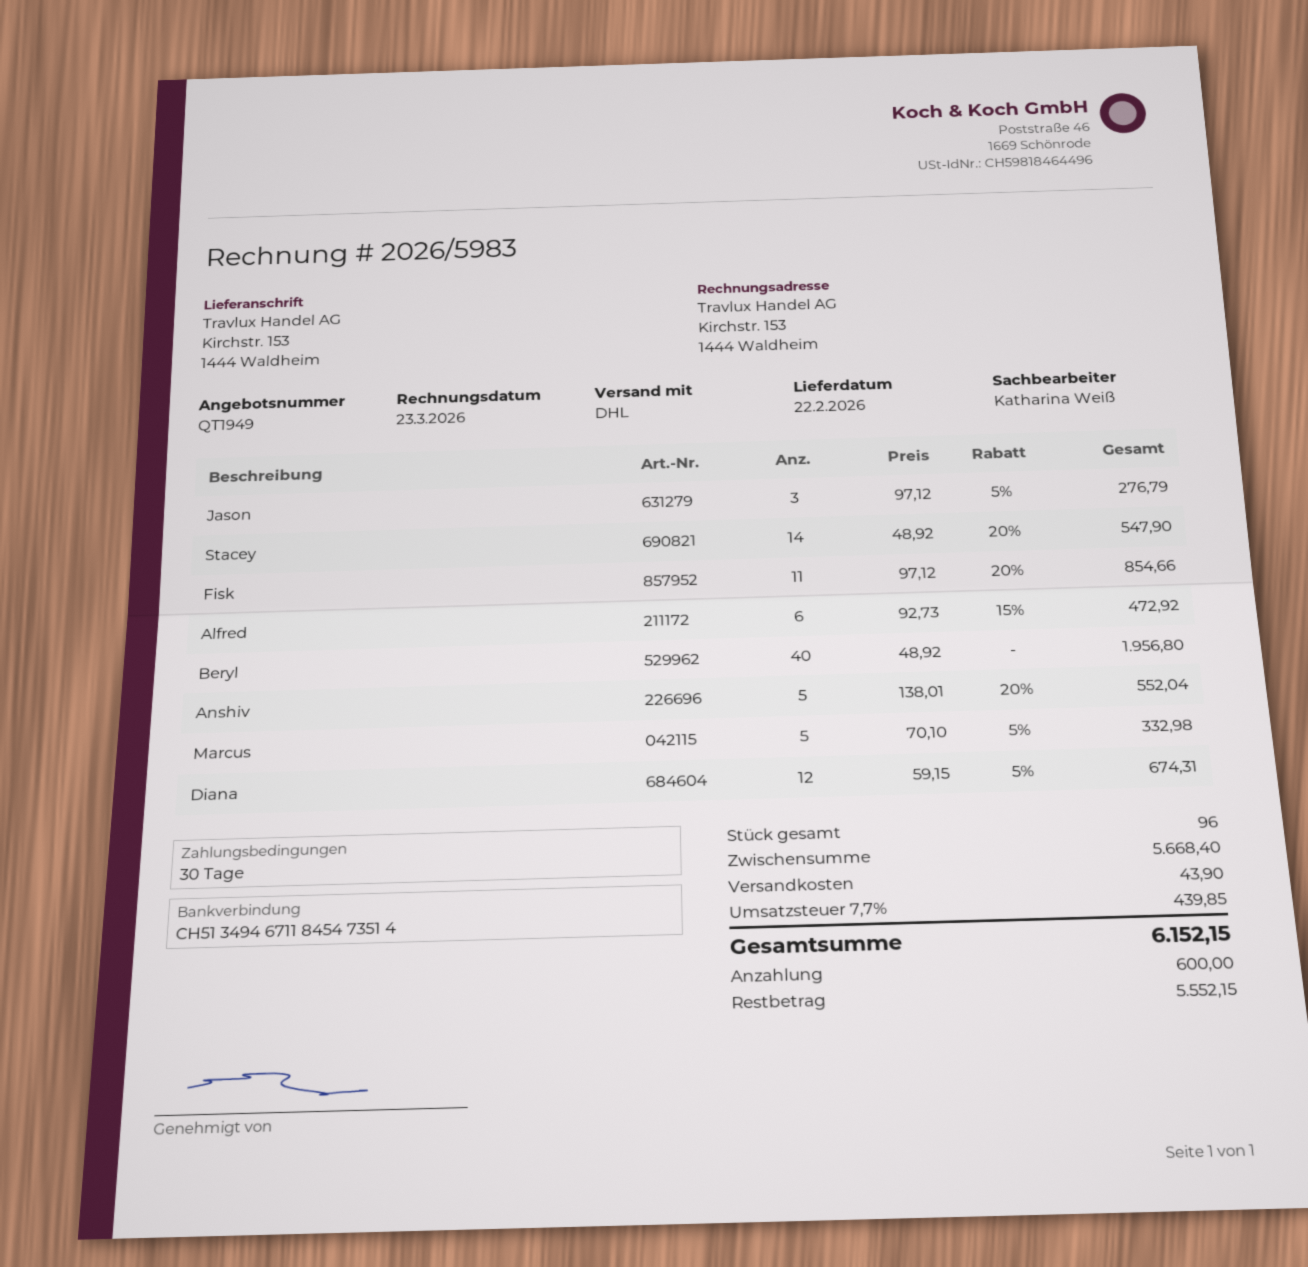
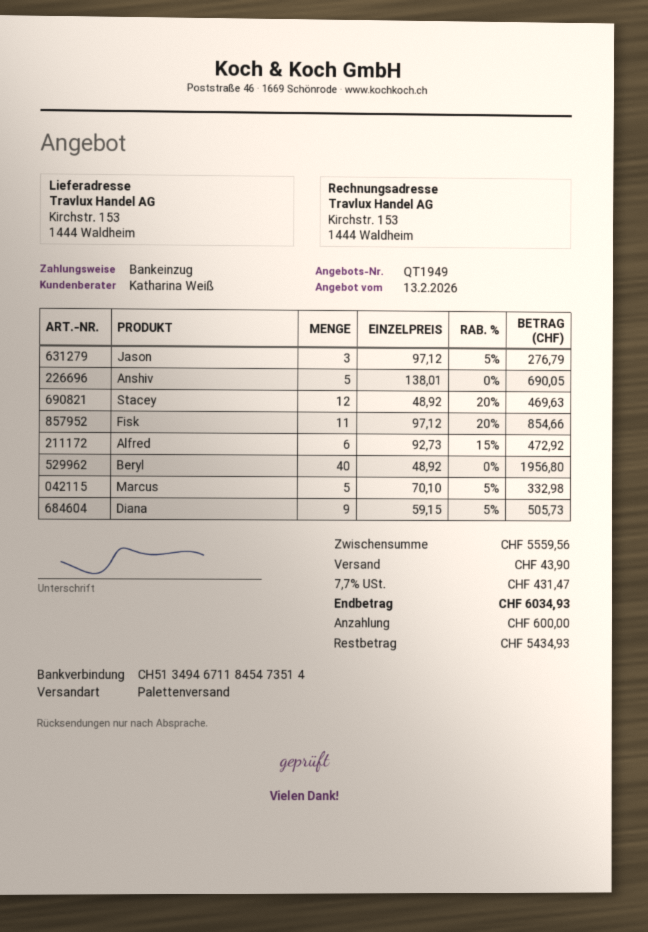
shipping method: DHL -> pallet freight
Stacey: 14 x 48.92 - 20% = 547.90 -> 12 x 48.92 - 20% = 469.63
Anshiv: 5 x 138.01 - 20% = 552.04 -> 5 x 138.01 = 690.05
Diana: 12 x 59.15 - 5% = 674.31 -> 9 x 59.15 - 5% = 505.73
subtotal: 5668.40 -> 5559.56
tax: 7.7% = 439.85 -> 7.7% = 431.47
total: 6152.15 -> 6034.93
balance: 5552.15 -> 5434.93

